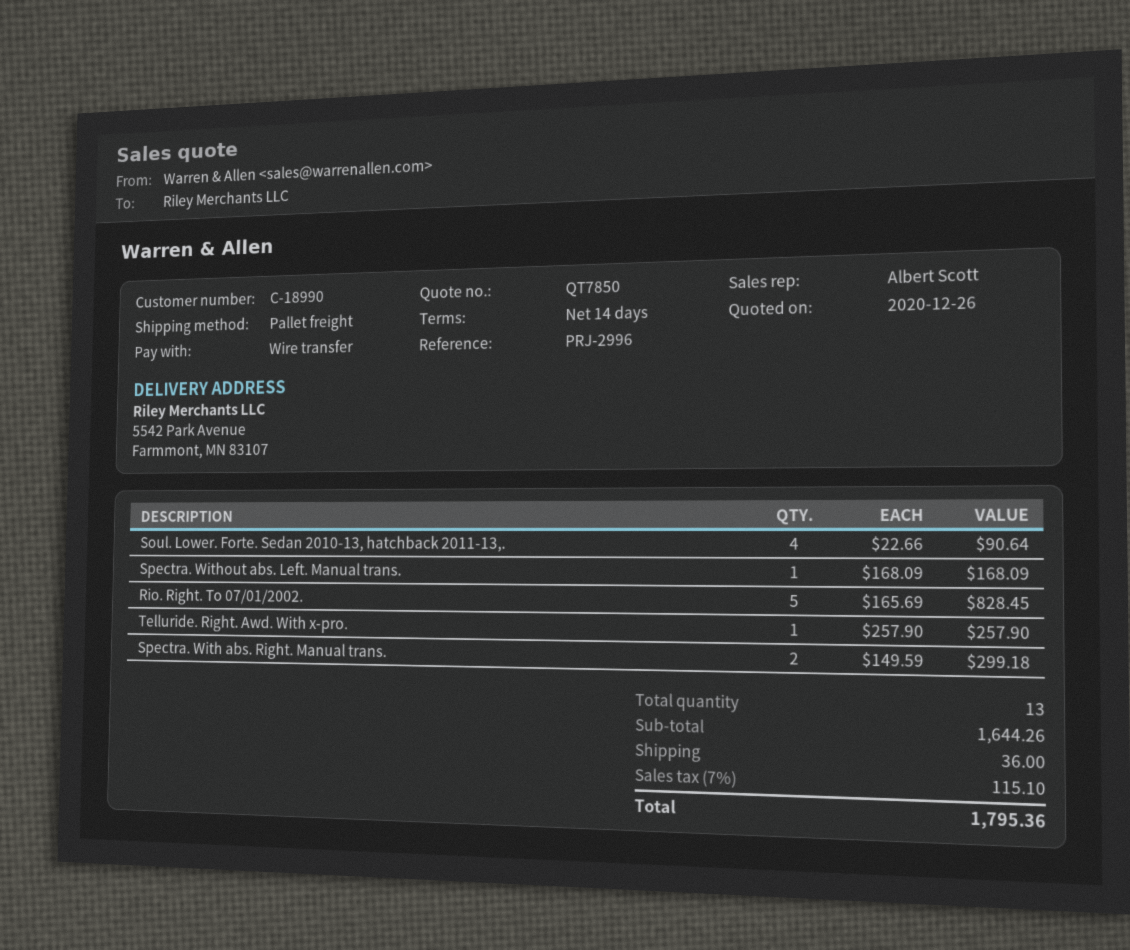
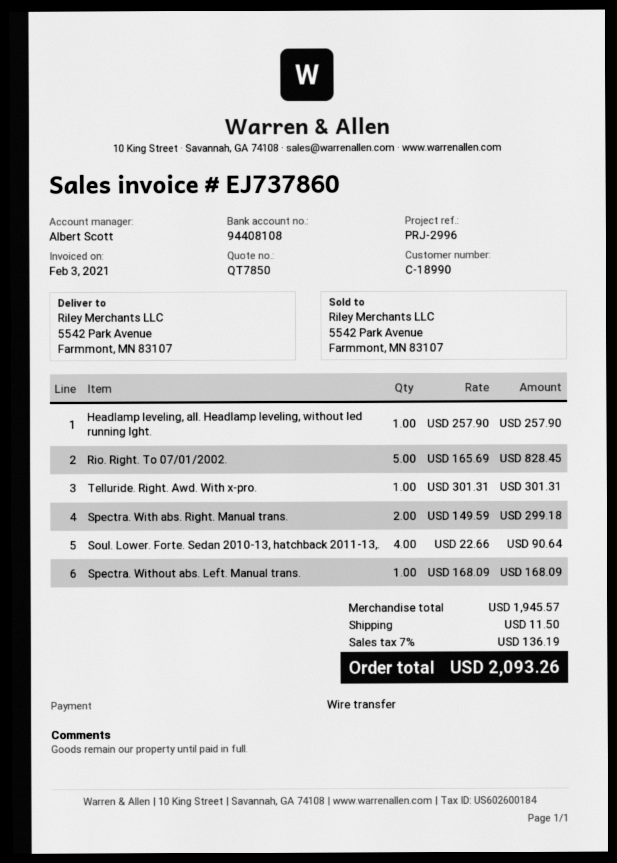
Telluride. Right. Awd. With x-pro.: 1 x 257.90 = 257.90 -> 1 x 301.31 = 301.31
Headlamp leveling, all. Headlamp leveling, without led running lght.: none -> 1 x 257.90 = 257.90
subtotal: 1644.26 -> 1945.57
shipping: 36.00 -> 11.50
tax: 7% = 115.10 -> 7% = 136.19
total: 1795.36 -> 2093.26

